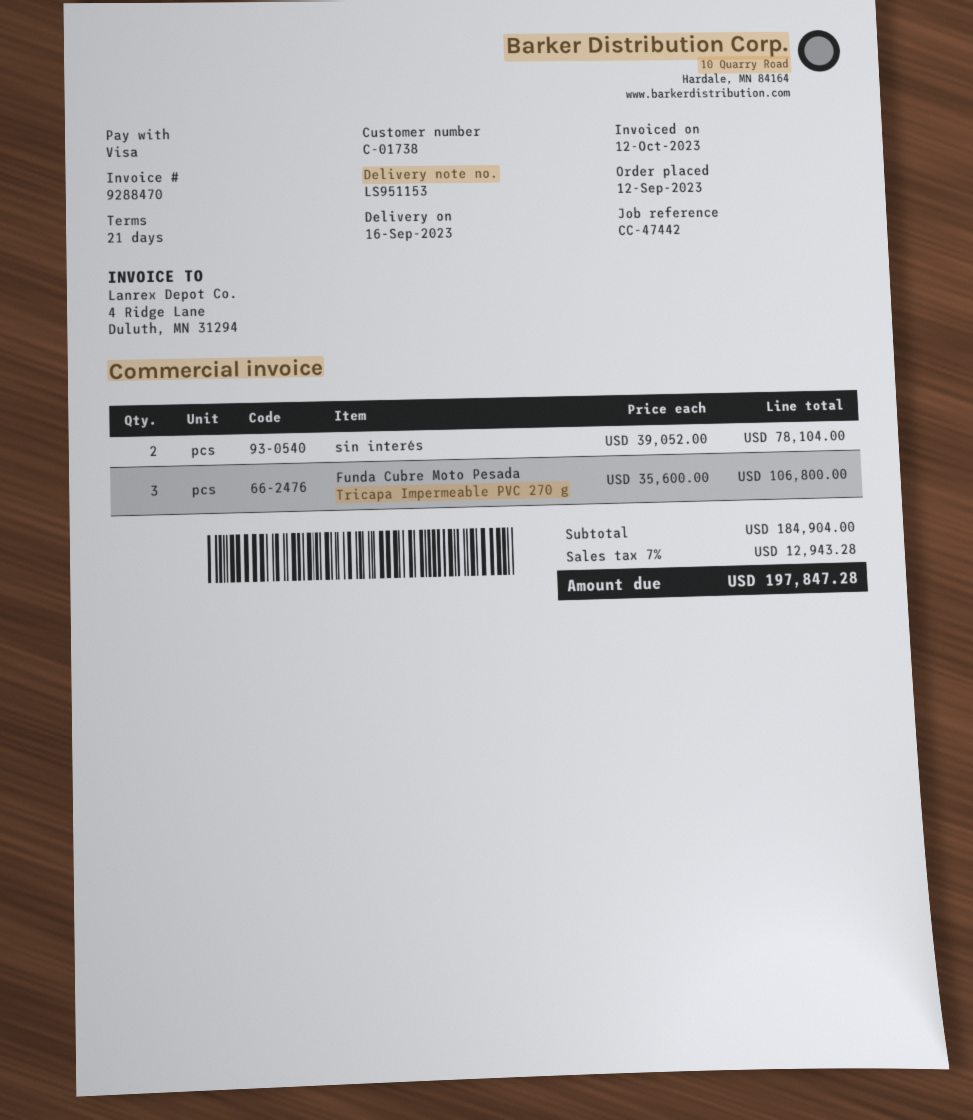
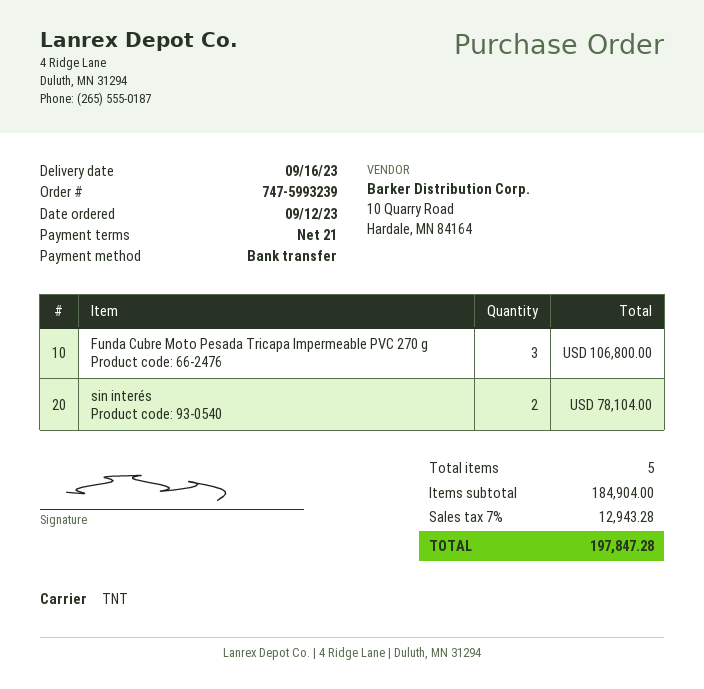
payment method: Visa -> bank transfer

